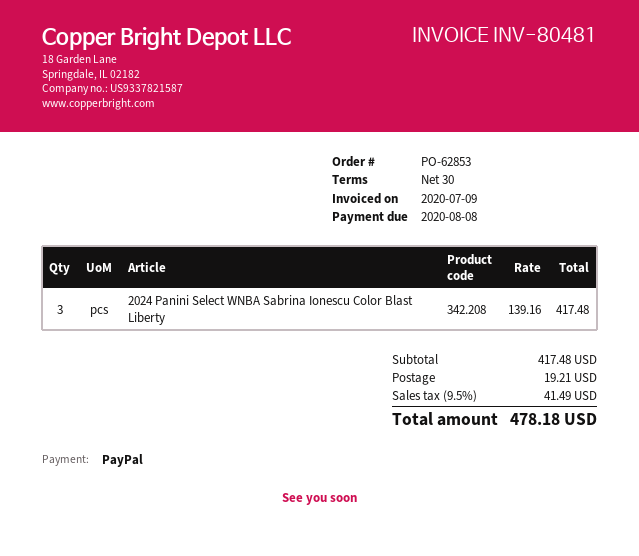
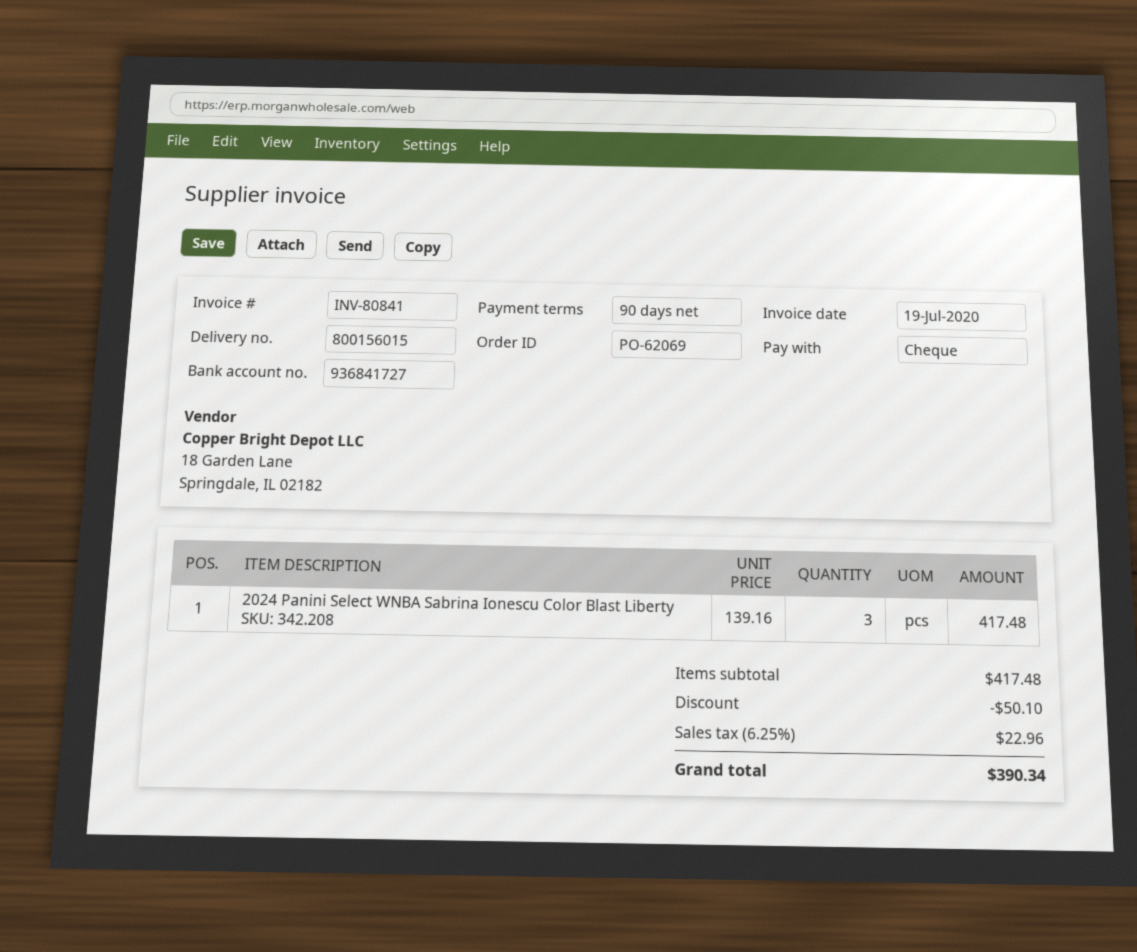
order number: PO-62853 -> PO-62069
invoice number: INV-80481 -> INV-80841
invoice date: 2020-07-09 -> 2020-07-19
payment terms: 30 days -> 90 days
payment method: PayPal -> cheque
discount: none -> 50.10
shipping: 19.21 -> none
tax: 9.5% = 41.49 -> 6.25% = 22.96
total: 478.18 -> 390.34

